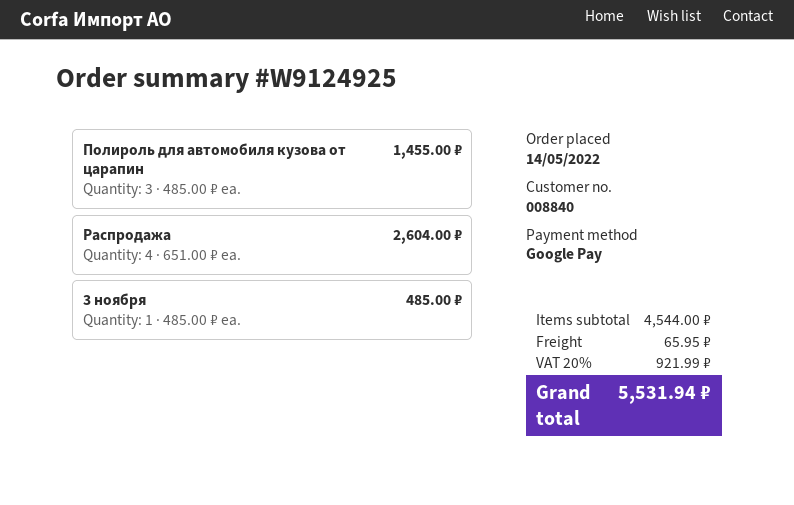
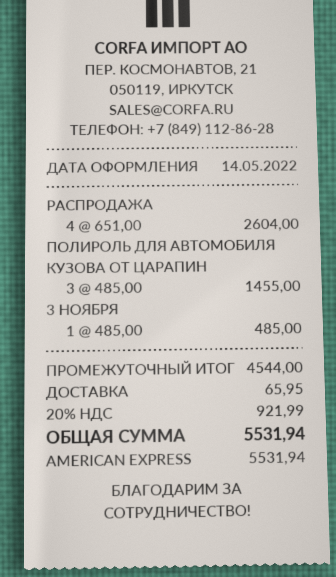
payment method: Google Pay -> American Express

